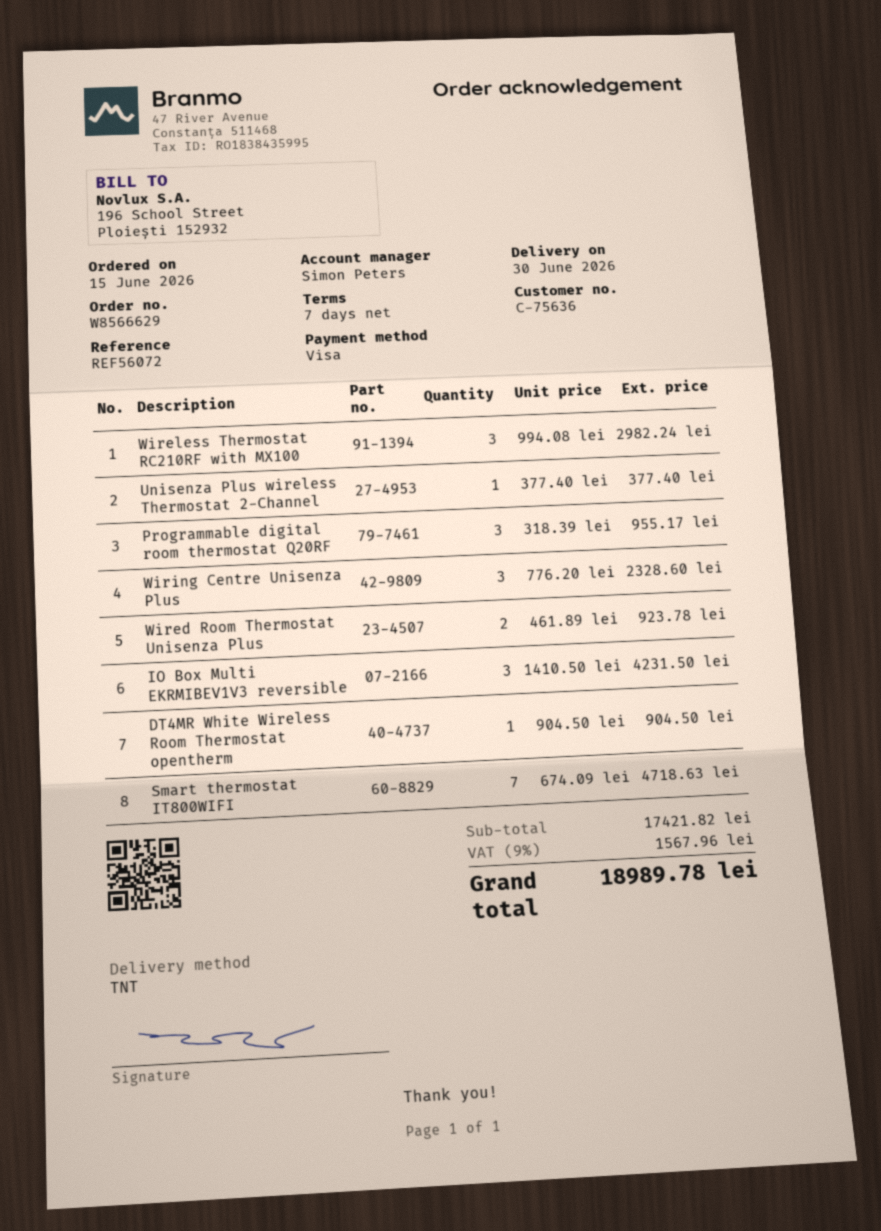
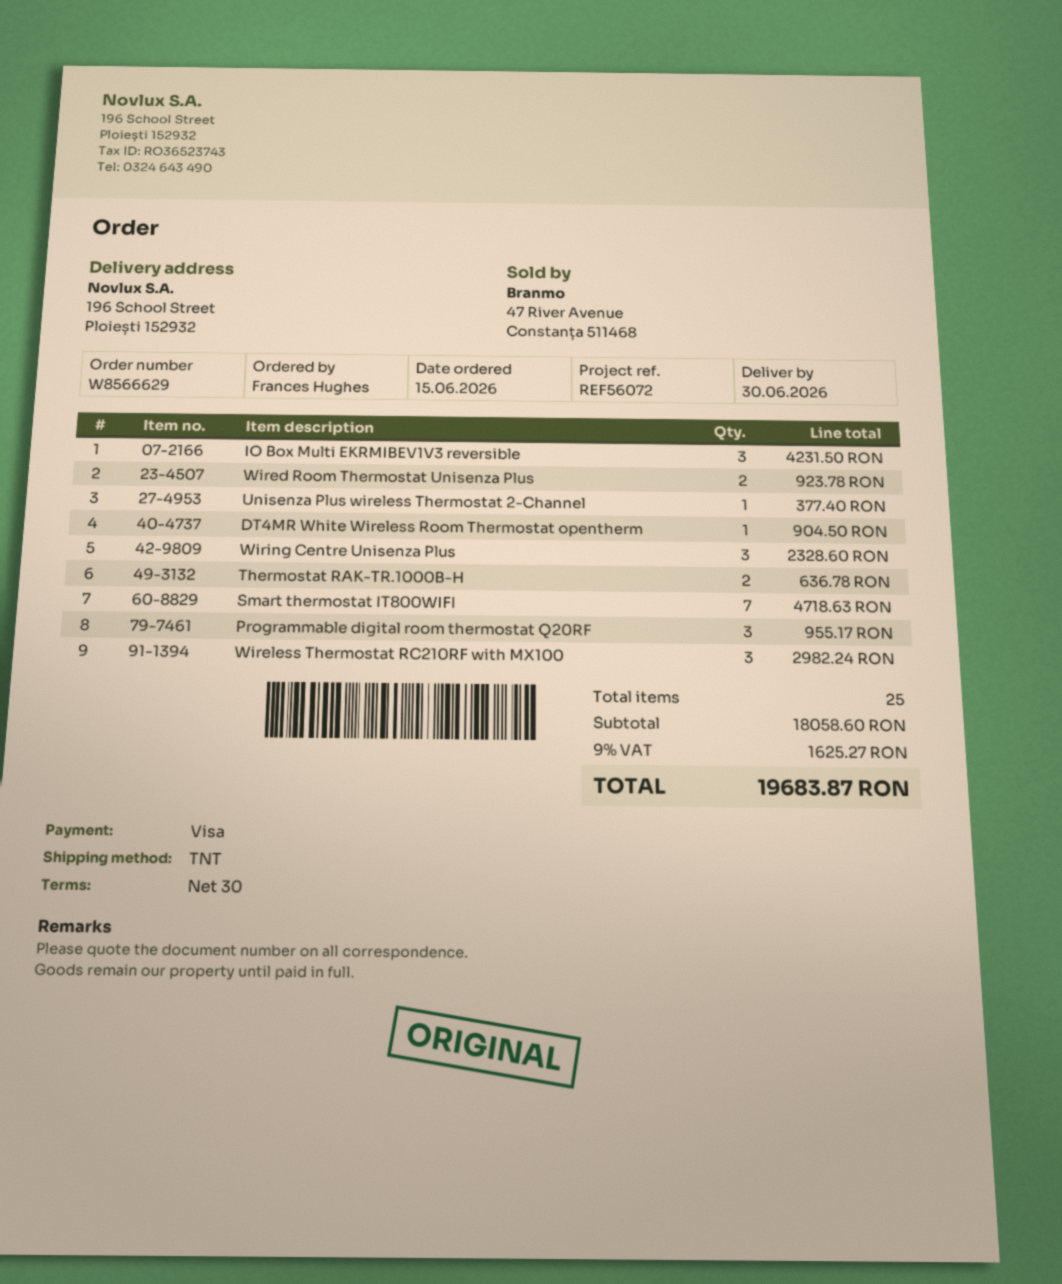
payment terms: 7 days -> 30 days
Thermostat RAK-TR.1000B-H: none -> 2 for 636.78
subtotal: 17421.82 -> 18058.60
tax: 9% = 1567.96 -> 9% = 1625.27
total: 18989.78 -> 19683.87

